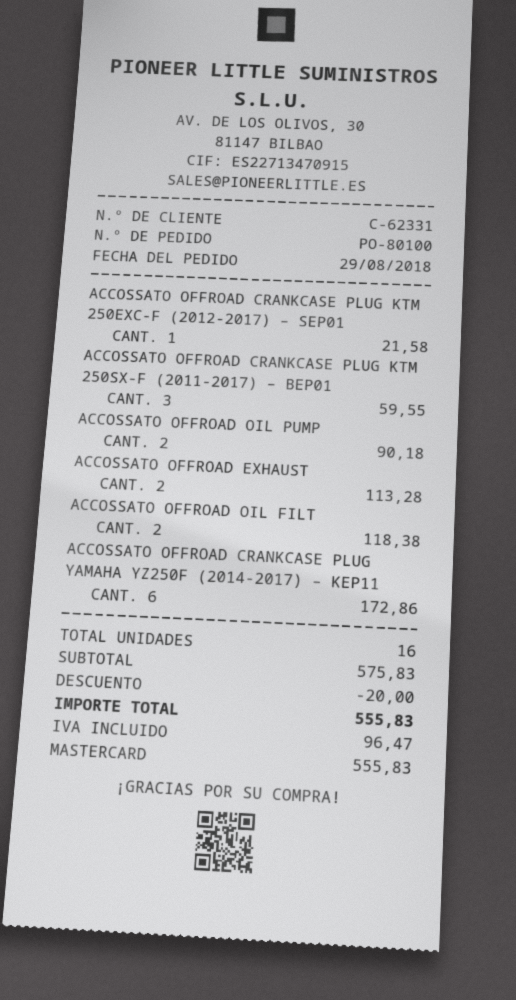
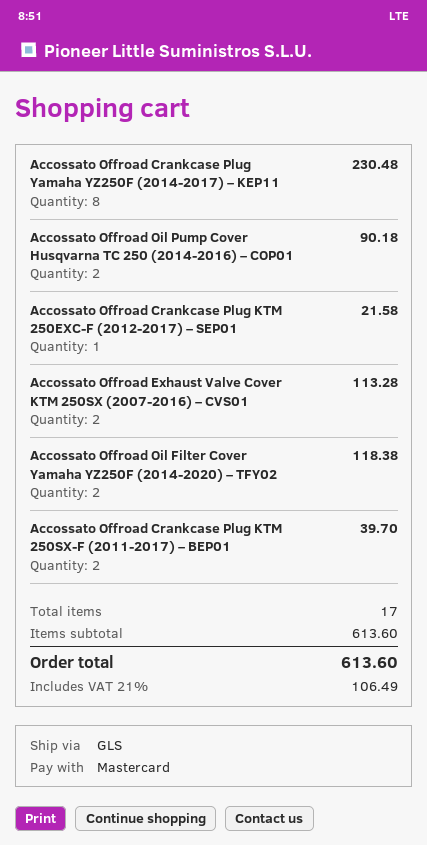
ACCOSSATO OFFROAD CRANKCASE PLUG KTM 250SX-F (2011-2017) – BEP01: 3 for 59.55 -> 2 for 39.70
ACCOSSATO OFFROAD CRANKCASE PLUG YAMAHA YZ250F (2014-2017) – KEP11: 6 for 172.86 -> 8 for 230.48
total quantity: 16 -> 17
subtotal: 575.83 -> 613.60
discount: 20.00 -> none
tax: 96.47 -> 106.49
total: 555.83 -> 613.60

